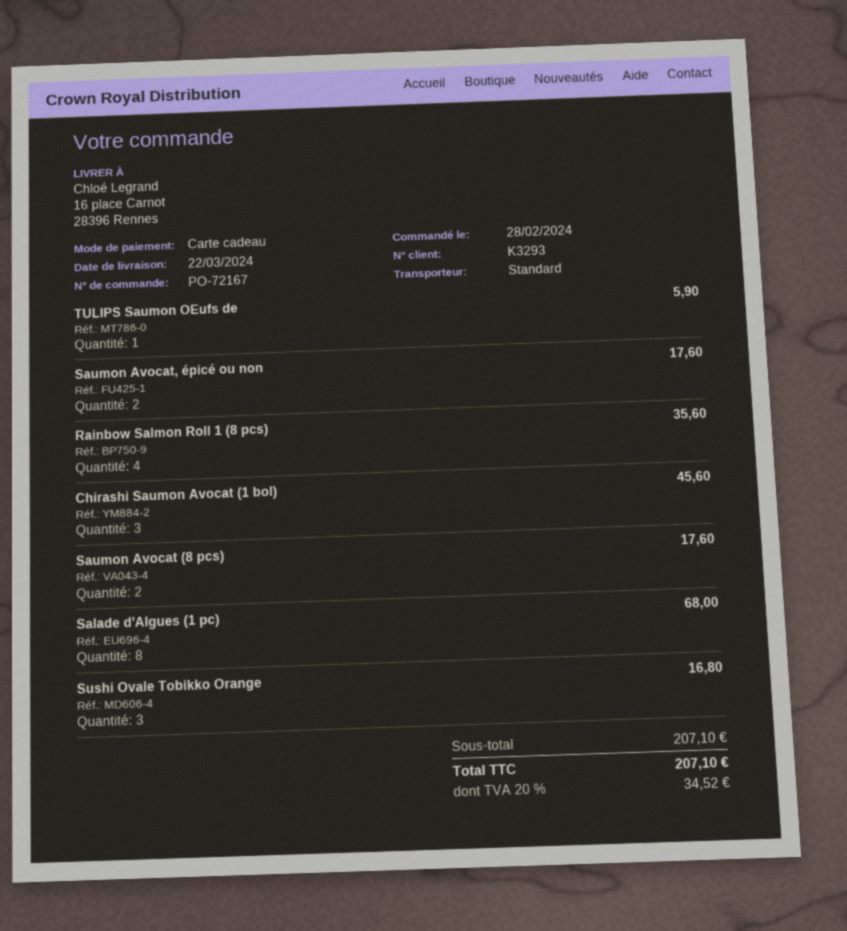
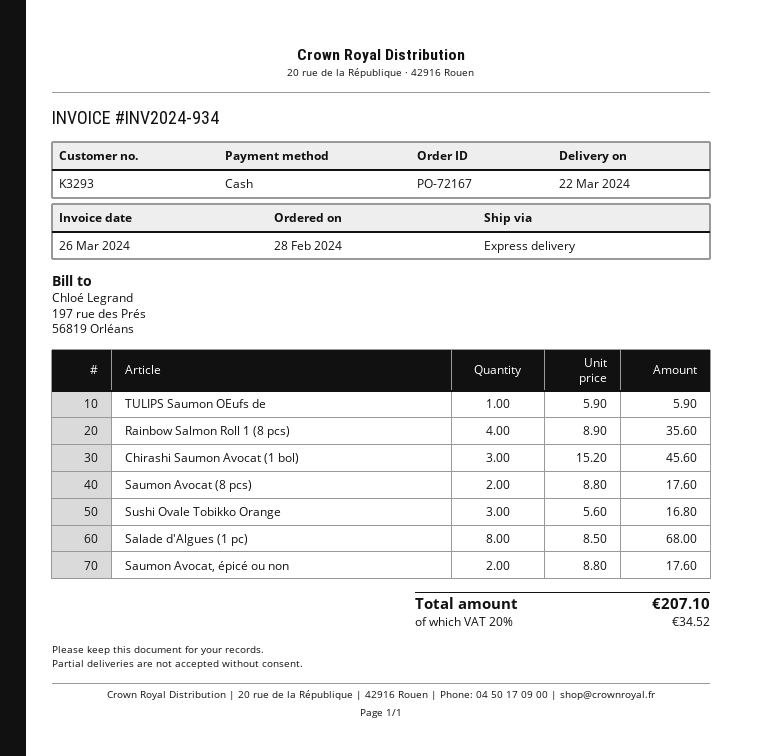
payment method: gift card -> cash
shipping method: standard -> express

